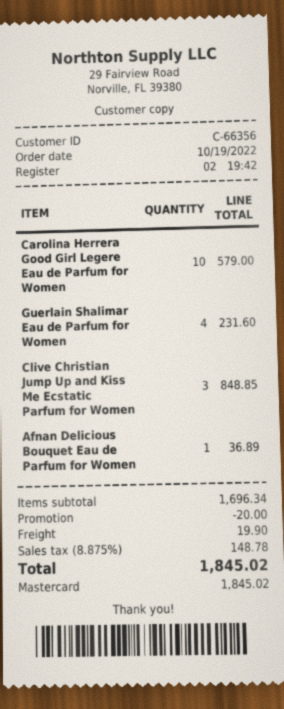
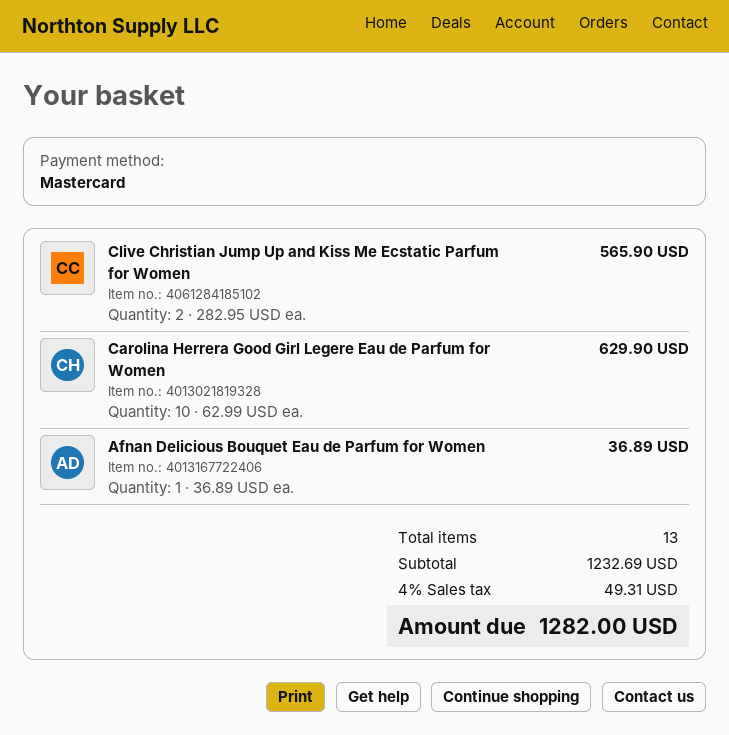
Carolina Herrera Good Girl Legere Eau de Parfum for Women: 10 for 579.00 -> 10 for 629.90
Guerlain Shalimar Eau de Parfum for Women: 4 for 231.60 -> none
Clive Christian Jump Up and Kiss Me Ecstatic Parfum for Women: 3 for 848.85 -> 2 for 565.90
subtotal: 1696.34 -> 1232.69
discount: 20.00 -> none
shipping: 19.90 -> none
tax: 8.875% = 148.78 -> 4% = 49.31
total: 1845.02 -> 1282.00

